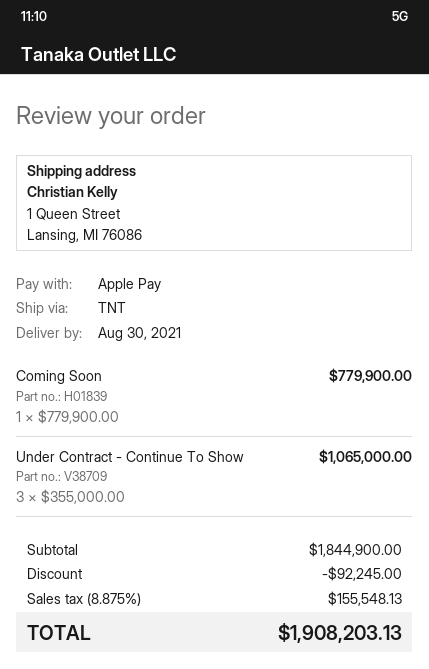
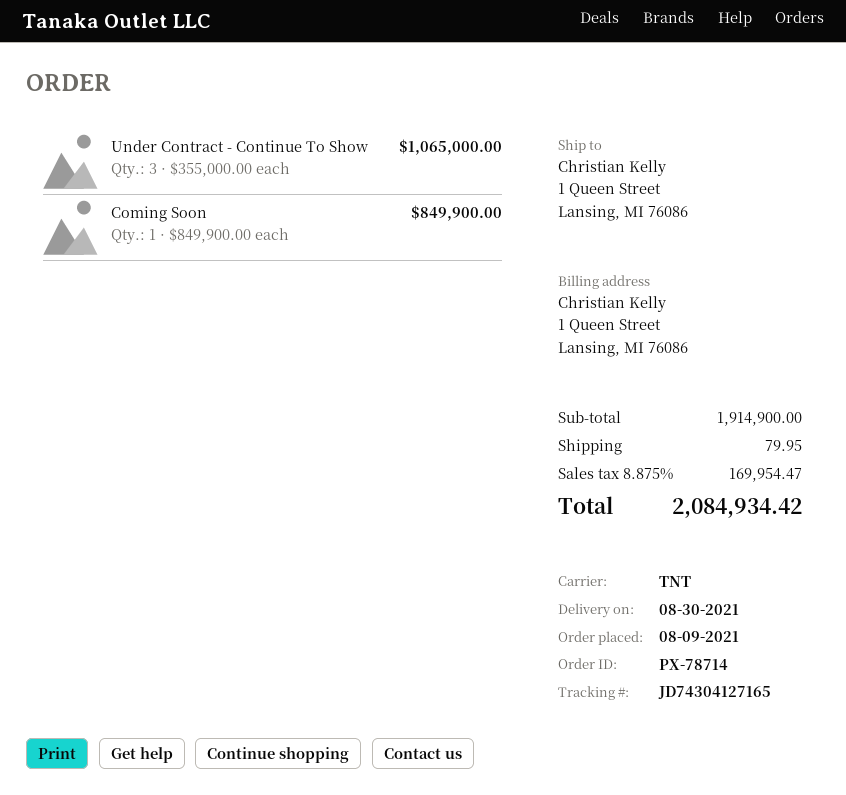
Coming Soon: 1 x 779900.00 = 779900.00 -> 1 x 849900.00 = 849900.00
subtotal: 1844900.00 -> 1914900.00
discount: 92245.00 -> none
shipping: none -> 79.95
tax: 8.875% = 155548.13 -> 8.875% = 169954.47
total: 1908203.13 -> 2084934.42

